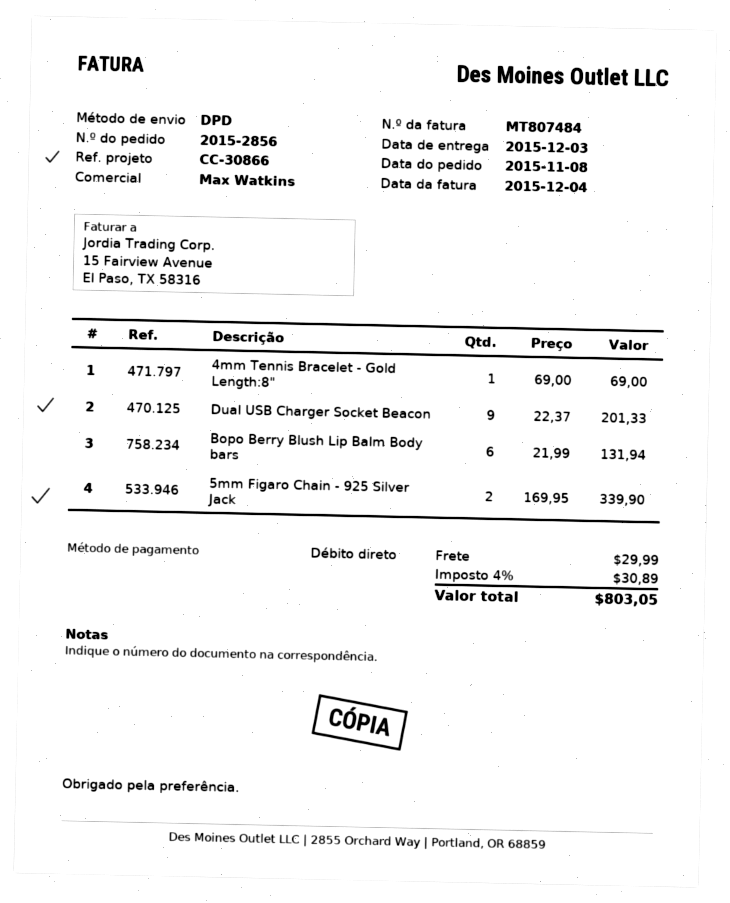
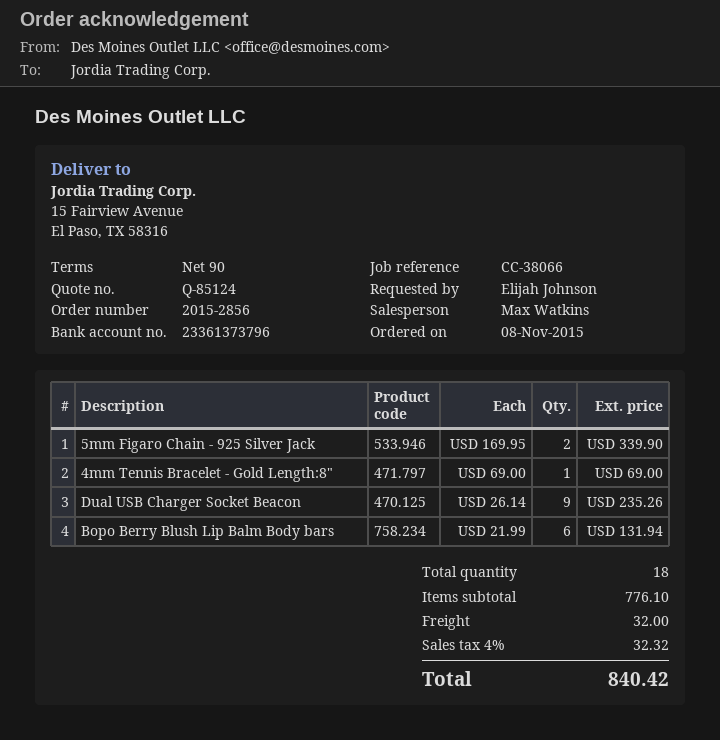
reference: CC-30866 -> CC-38066
Dual USB Charger Socket Beacon: 9 x 22.37 = 201.33 -> 9 x 26.14 = 235.26
shipping: 29.99 -> 32.00
tax: 4% = 30.89 -> 4% = 32.32
total: 803.05 -> 840.42

